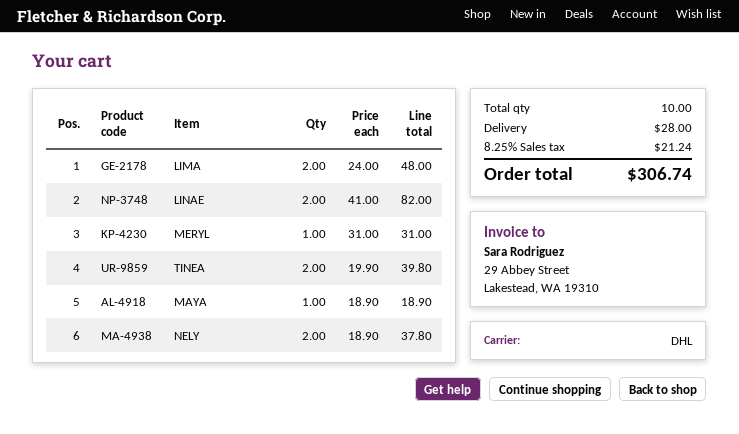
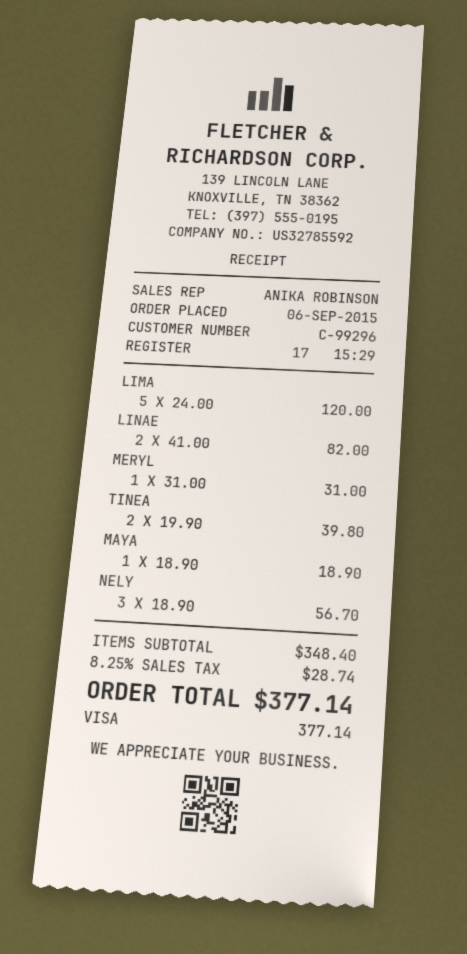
LIMA: 2 x 24.00 = 48.00 -> 5 x 24.00 = 120.00
NELY: 2 x 18.90 = 37.80 -> 3 x 18.90 = 56.70
shipping: 28.00 -> none
tax: 8.25% = 21.24 -> 8.25% = 28.74
total: 306.74 -> 377.14

